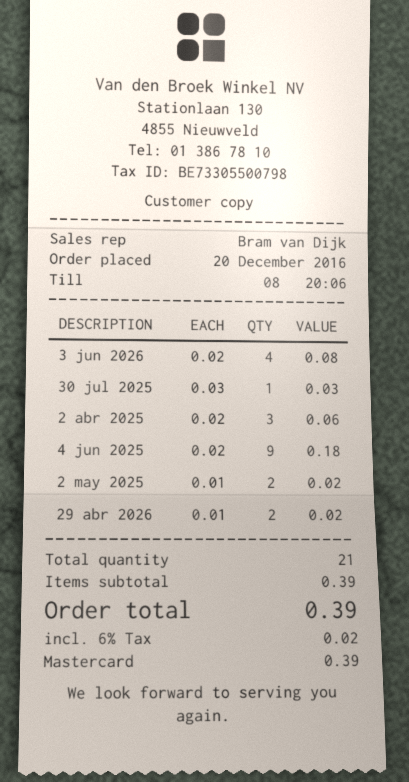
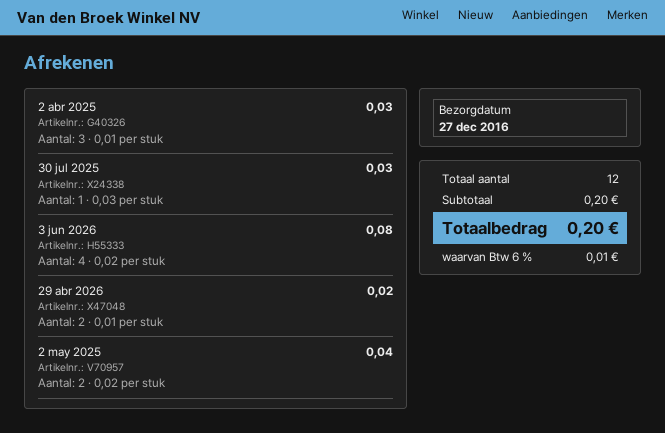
2 abr 2025: 3 x 0.02 = 0.06 -> 3 x 0.01 = 0.03
4 jun 2025: 9 x 0.02 = 0.18 -> none
2 may 2025: 2 x 0.01 = 0.02 -> 2 x 0.02 = 0.04
total quantity: 21 -> 12
subtotal: 0.39 -> 0.20
tax: 6% = 0.02 -> 6% = 0.01
total: 0.39 -> 0.20

